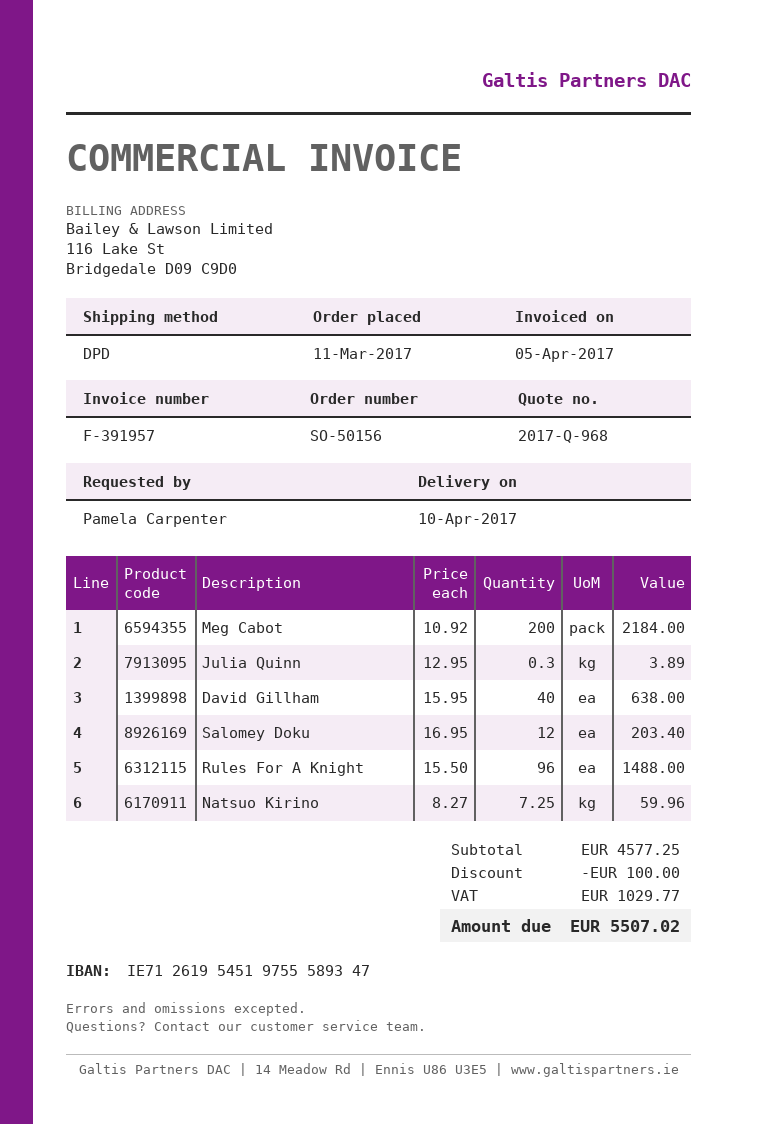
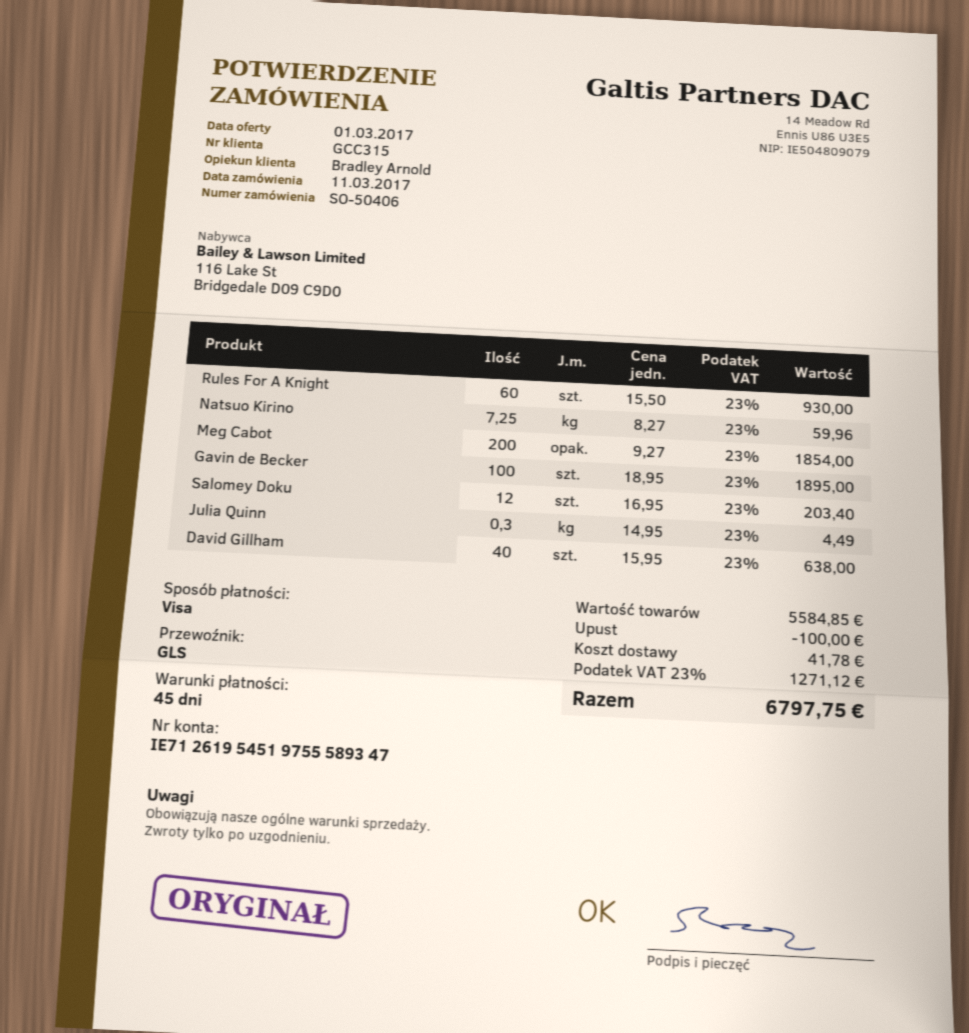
order number: SO-50156 -> SO-50406
shipping method: DPD -> GLS
Meg Cabot: 200 x 10.92 = 2184.00 -> 200 x 9.27 = 1854.00
Julia Quinn: 0.3 x 12.95 = 3.89 -> 0.3 x 14.95 = 4.49
Rules For A Knight: 96 x 15.50 = 1488.00 -> 60 x 15.50 = 930.00
Gavin de Becker: none -> 100 x 18.95 = 1895.00
subtotal: 4577.25 -> 5584.85
shipping: none -> 41.78
tax: 1029.77 -> 1271.12
total: 5507.02 -> 6797.75

